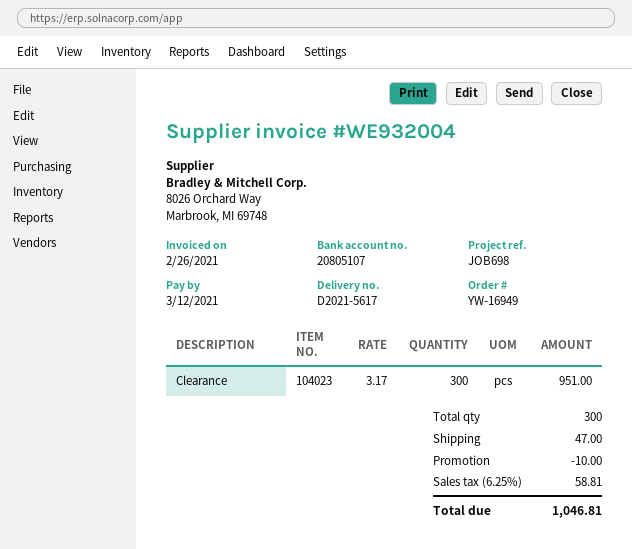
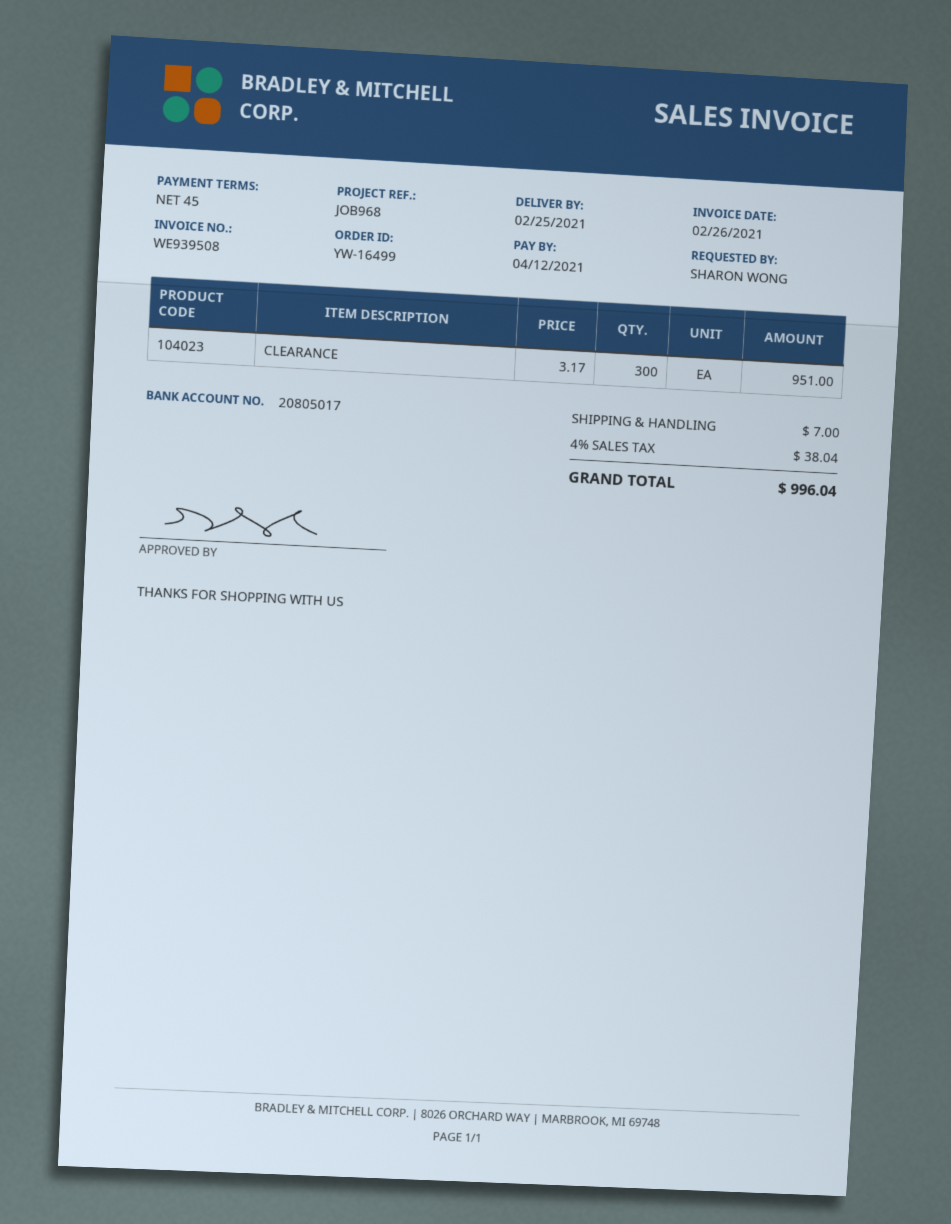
order number: YW-16949 -> YW-16499
invoice number: WE932004 -> WE939508
due date: 2021-03-12 -> 2021-04-12
reference: JOB698 -> JOB968
bank account: 20805107 -> 20805017
discount: 10.00 -> none
shipping: 47.00 -> 7.00
tax: 6.25% = 58.81 -> 4% = 38.04
total: 1046.81 -> 996.04

